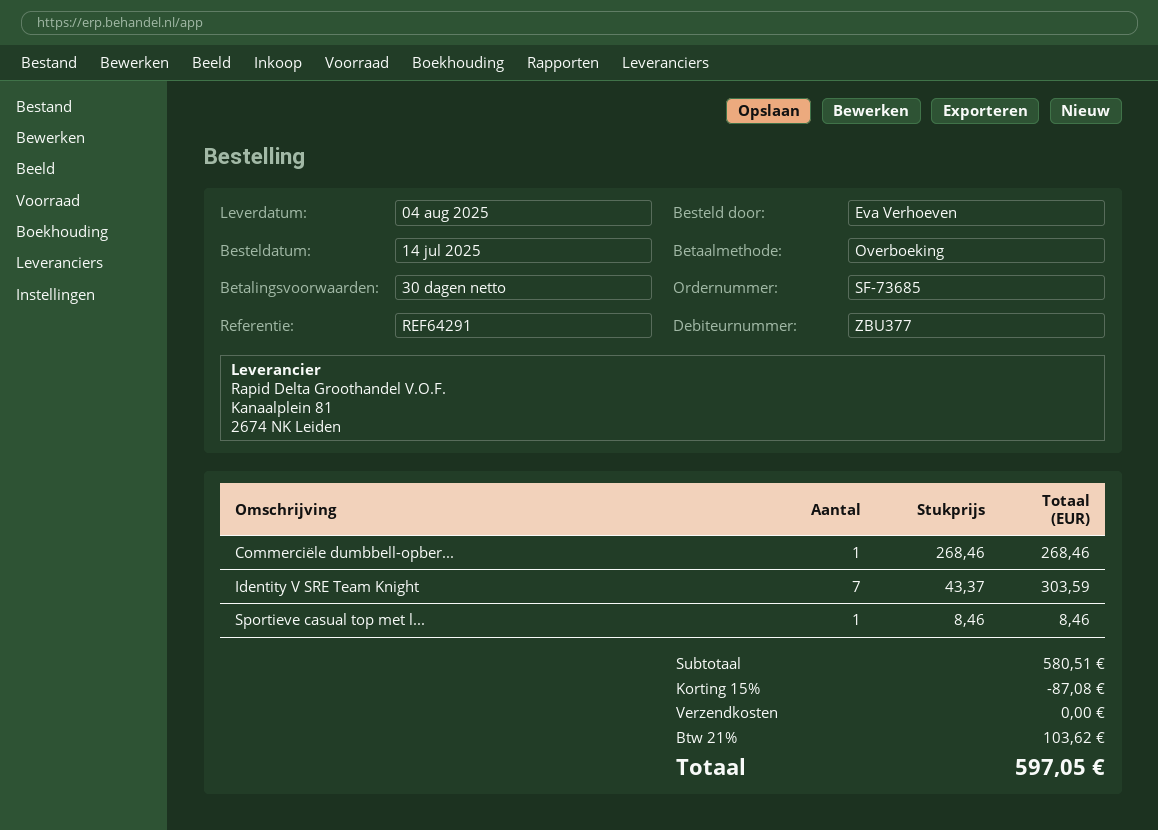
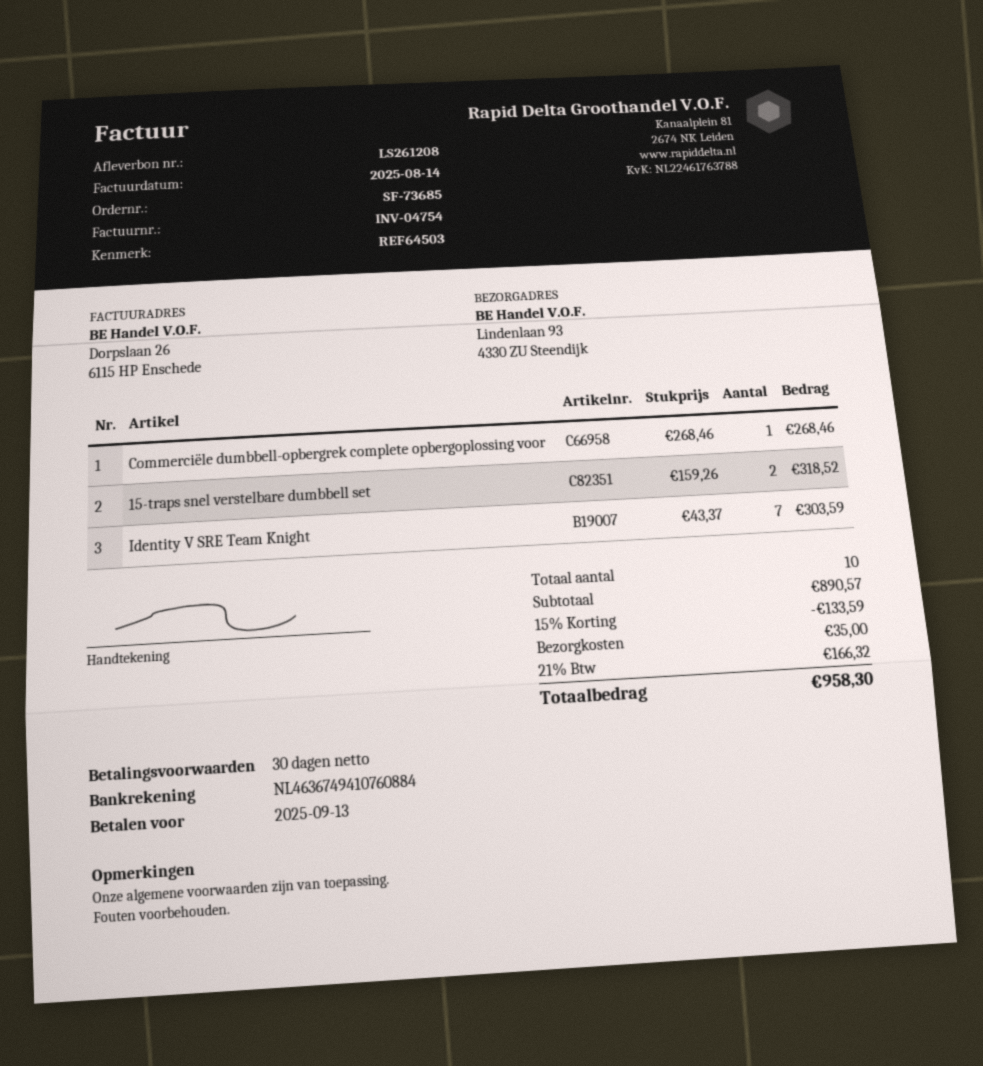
reference: REF64291 -> REF64503
Sportieve casual top met l...: 1 x 8.46 = 8.46 -> none
15-traps snel verstelbare dumbbell set: none -> 2 x 159.26 = 318.52
subtotal: 580.51 -> 890.57
discount: 15% = 87.08 -> 15% = 133.59
shipping: 0.00 -> 35.00
tax: 21% = 103.62 -> 21% = 166.32
total: 597.05 -> 958.30

